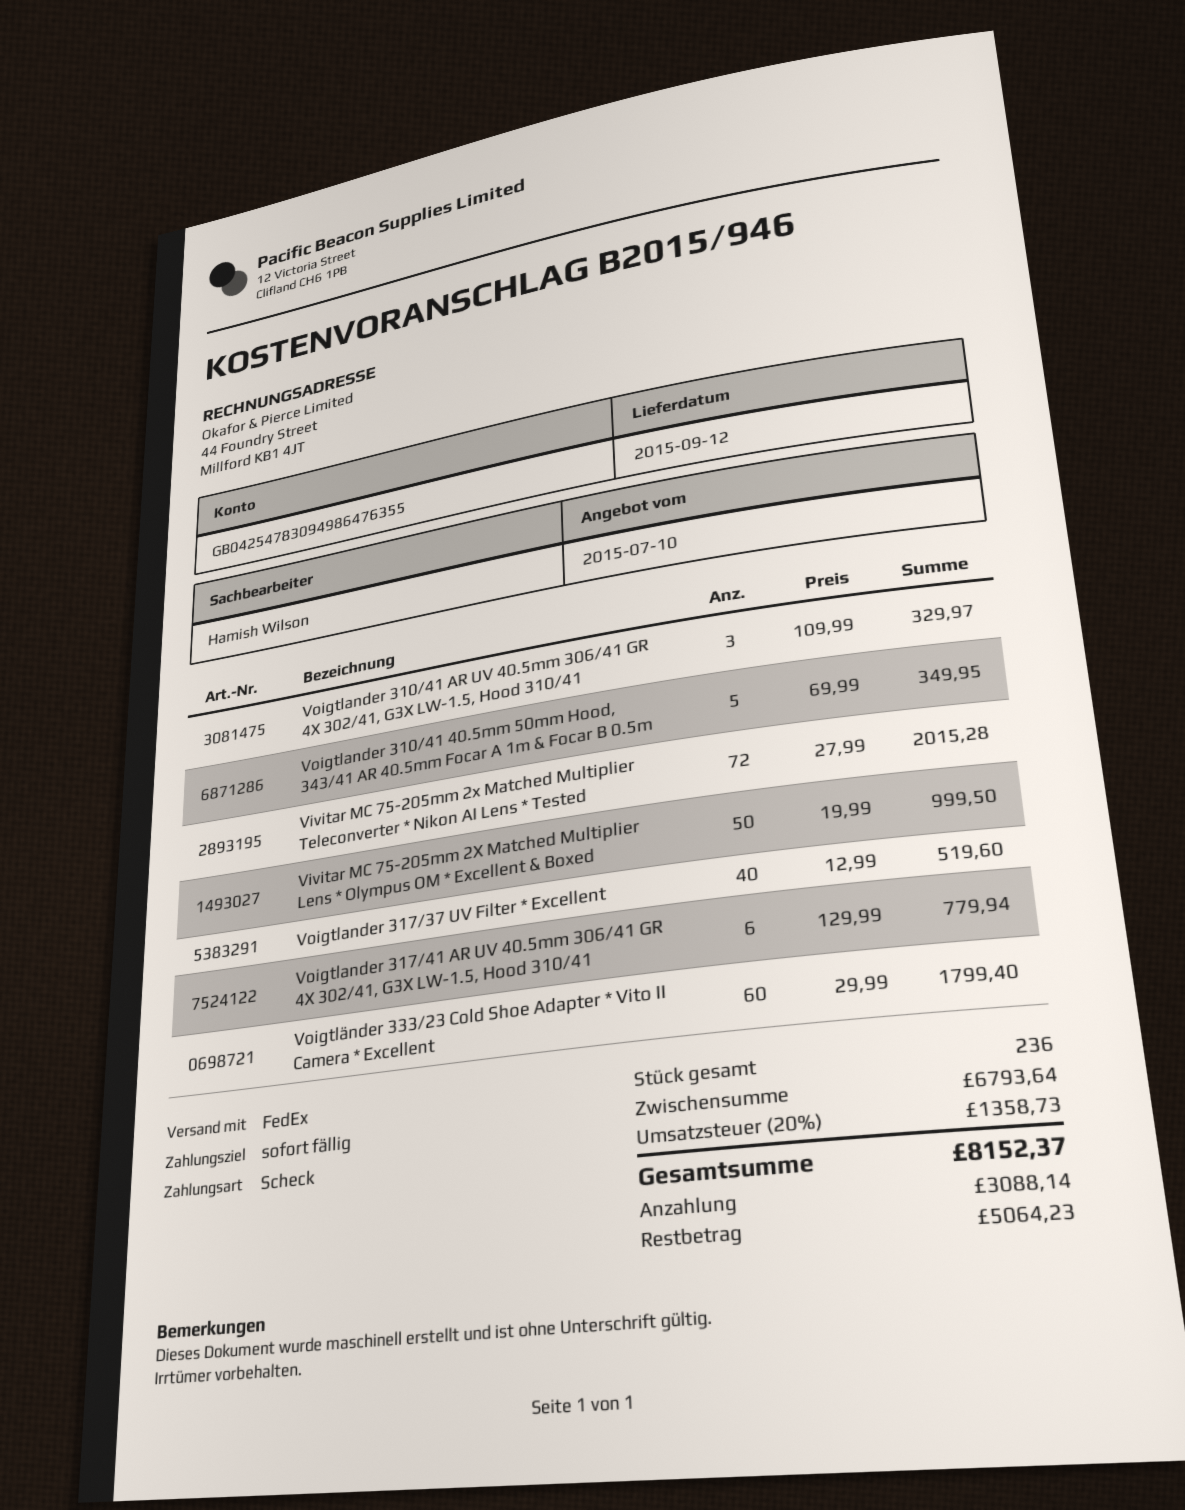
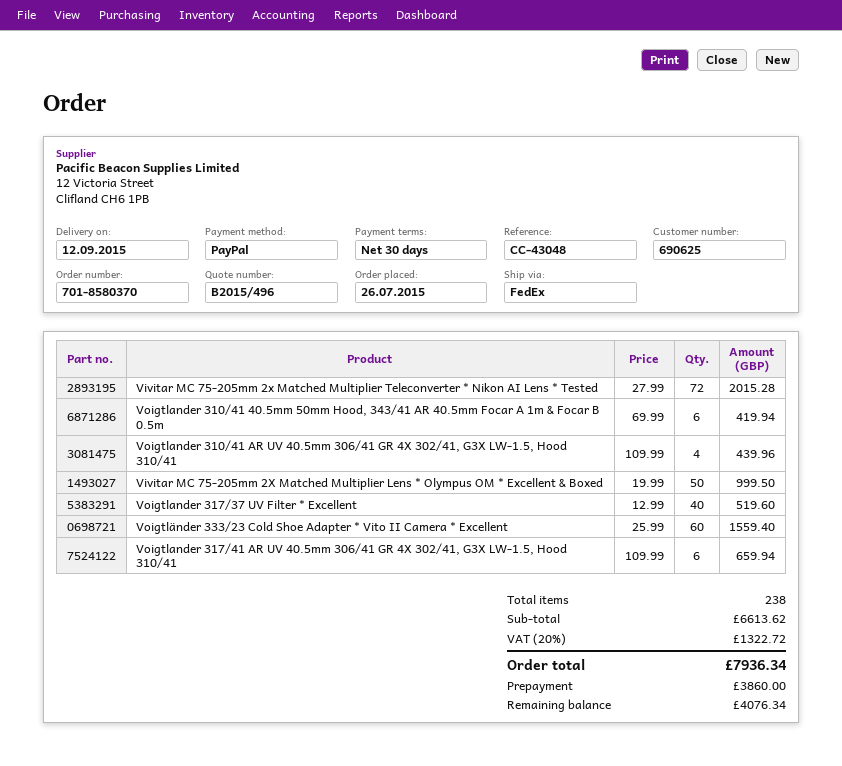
quote number: B2015/946 -> B2015/496
payment terms: on receipt -> 30 days
payment method: cheque -> PayPal
Voigtlander 310/41 AR UV 40.5mm 306/41 GR 4X 302/41, G3X LW-1.5, Hood 310/41: 3 x 109.99 = 329.97 -> 4 x 109.99 = 439.96
Voigtlander 310/41 40.5mm 50mm Hood, 343/41 AR 40.5mm Focar A 1m & Focar B 0.5m: 5 x 69.99 = 349.95 -> 6 x 69.99 = 419.94
Voigtlander 317/41 AR UV 40.5mm 306/41 GR 4X 302/41, G3X LW-1.5, Hood 310/41: 6 x 129.99 = 779.94 -> 6 x 109.99 = 659.94
Voigtländer 333/23 Cold Shoe Adapter * Vito II Camera * Excellent: 60 x 29.99 = 1799.40 -> 60 x 25.99 = 1559.40
total quantity: 236 -> 238
subtotal: 6793.64 -> 6613.62
tax: 20% = 1358.73 -> 20% = 1322.72
total: 8152.37 -> 7936.34
deposit: 3088.14 -> 3860.00
balance: 5064.23 -> 4076.34

